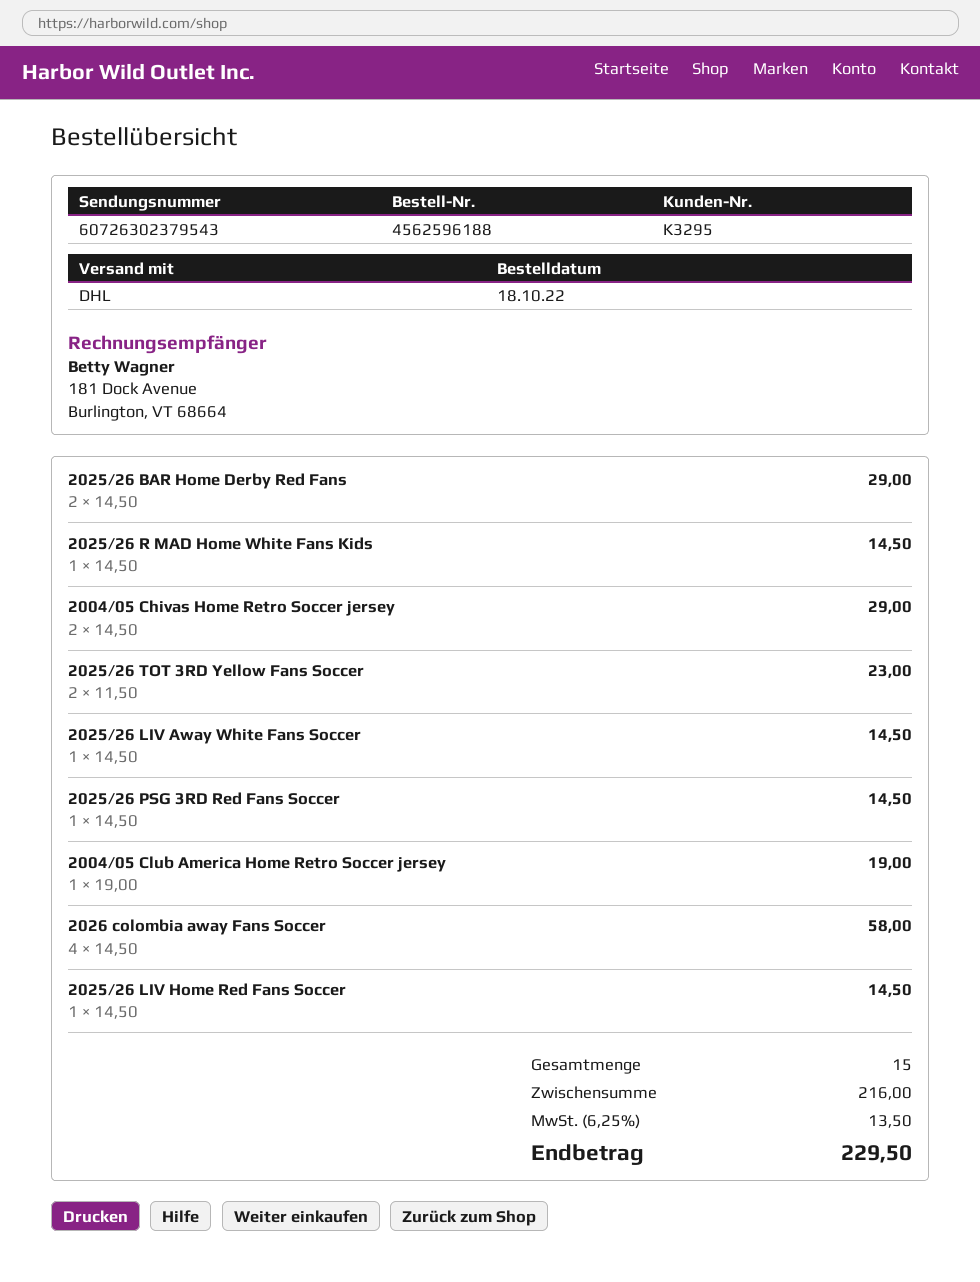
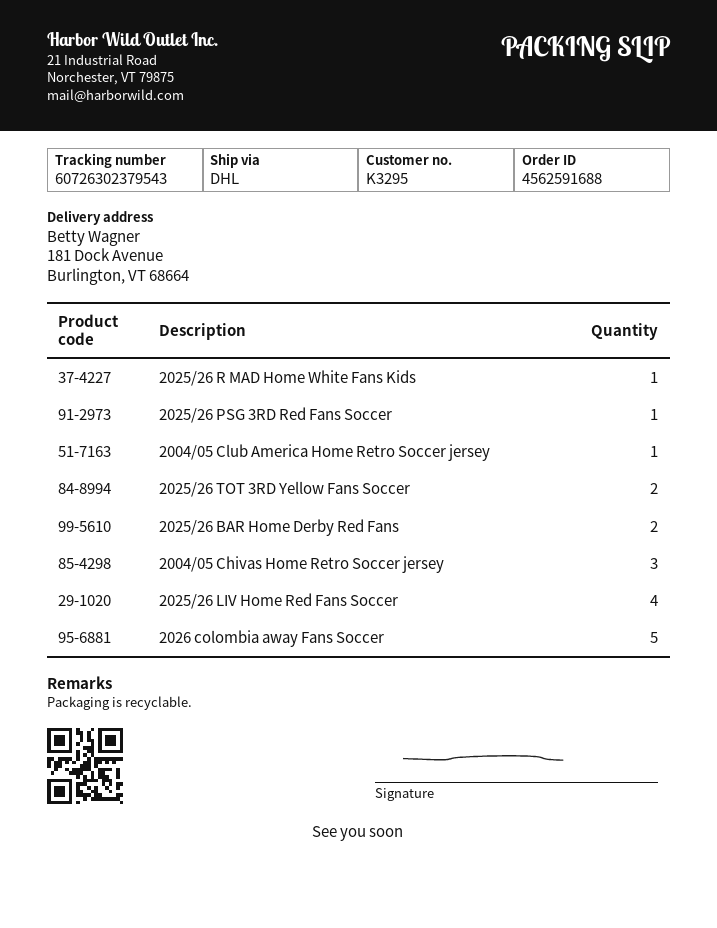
order number: 4562596188 -> 4562591688
2004/05 Chivas Home Retro Soccer jersey: 2 -> 3
2025/26 LIV Away White Fans Soccer: 1 -> none
2026 colombia away Fans Soccer: 4 -> 5
2025/26 LIV Home Red Fans Soccer: 1 -> 4

